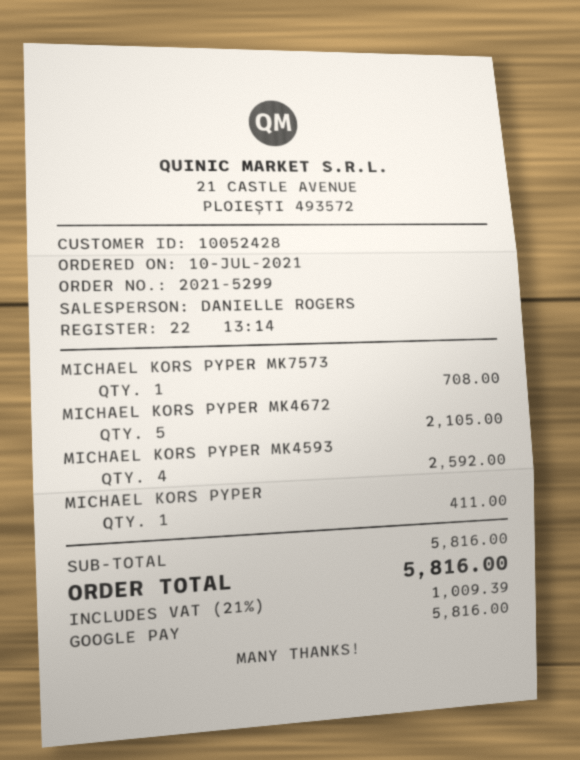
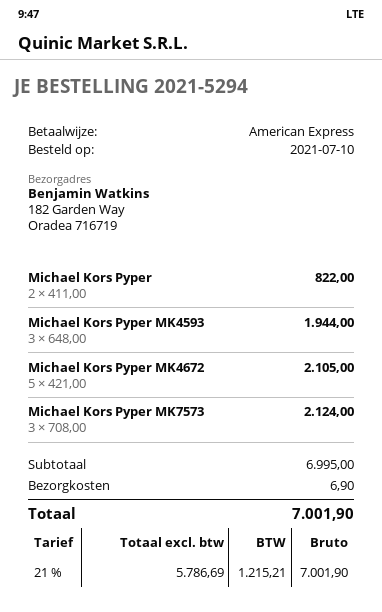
order number: 2021-5299 -> 2021-5294
payment method: Google Pay -> American Express
MICHAEL KORS PYPER MK7573: 1 for 708.00 -> 3 for 2124.00
MICHAEL KORS PYPER MK4593: 4 for 2592.00 -> 3 for 1944.00
MICHAEL KORS PYPER: 1 for 411.00 -> 2 for 822.00
subtotal: 5816.00 -> 6995.00
shipping: none -> 6.90
tax: 21% = 1009.39 -> 21% = 1215.21
total: 5816.00 -> 7001.90

